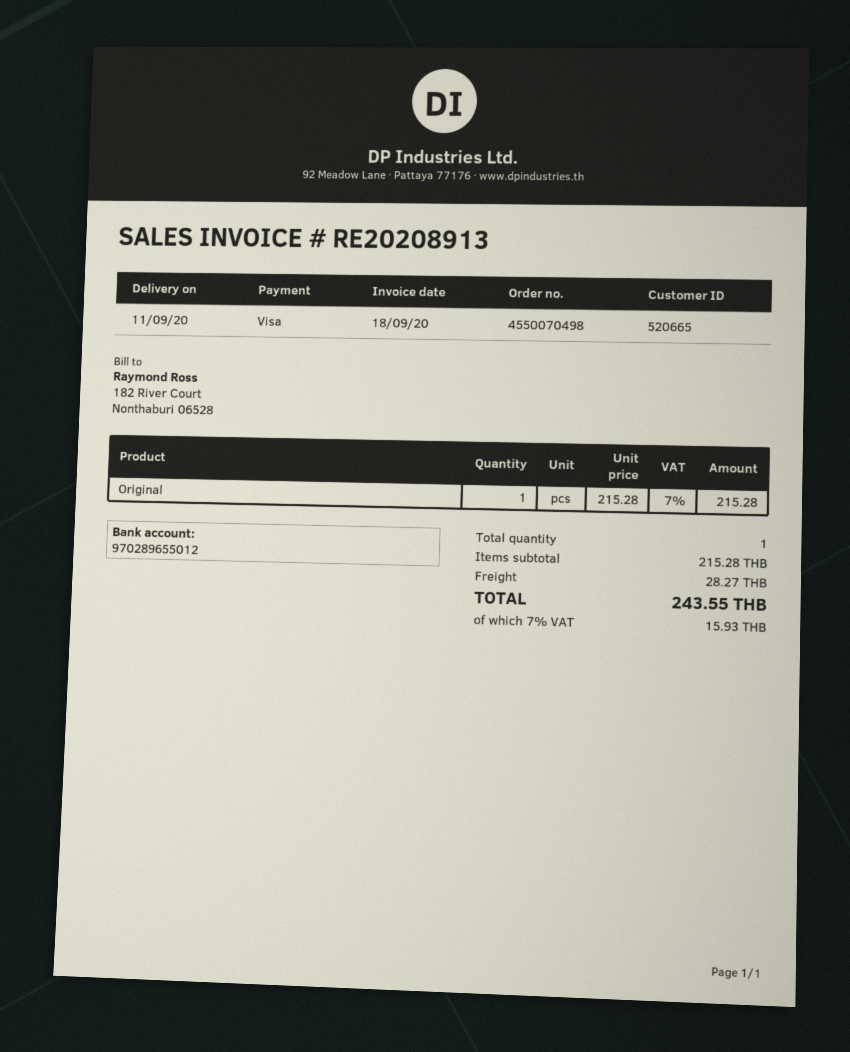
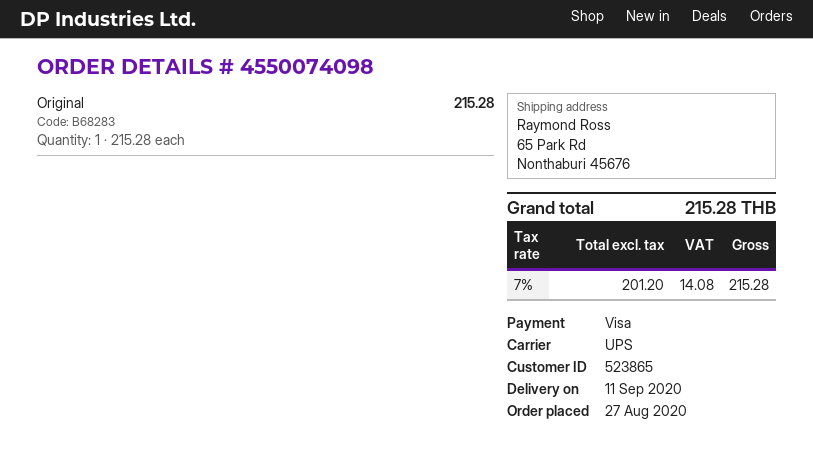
order number: 4550070498 -> 4550074098
customer number: 520665 -> 523865
shipping: 28.27 -> none
tax: 7% = 15.93 -> 7% = 14.08
total: 243.55 -> 215.28

